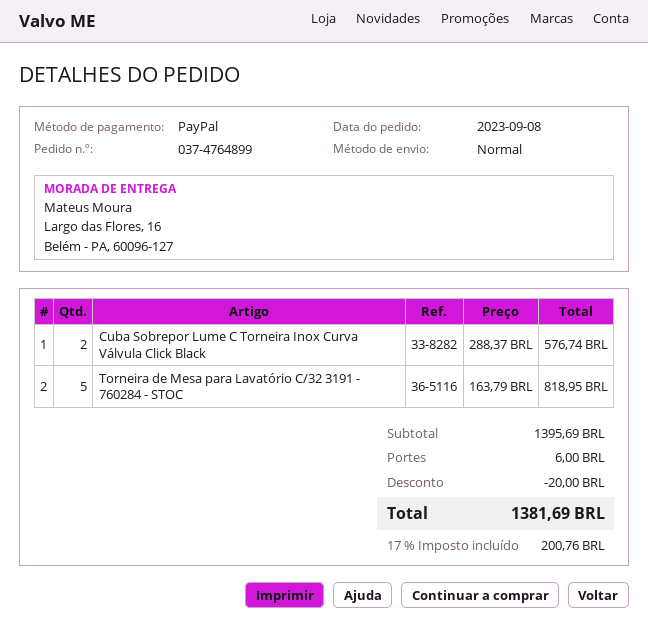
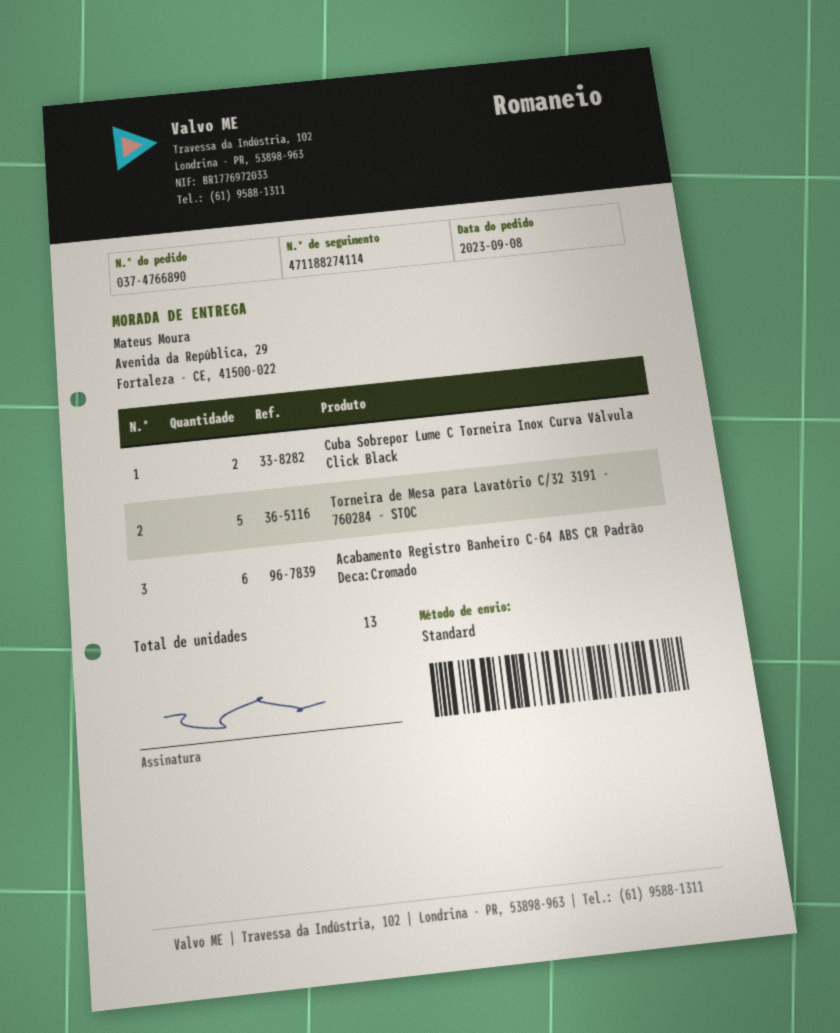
order number: 037-4764899 -> 037-4766890
ship to: Largo das Flores, 16, Belém - PA, 60096-127 -> Avenida da República, 29, Fortaleza - CE, 41500-022
Acabamento Registro Banheiro C-64 ABS CR Padrão Deca:Cromado: none -> 6

